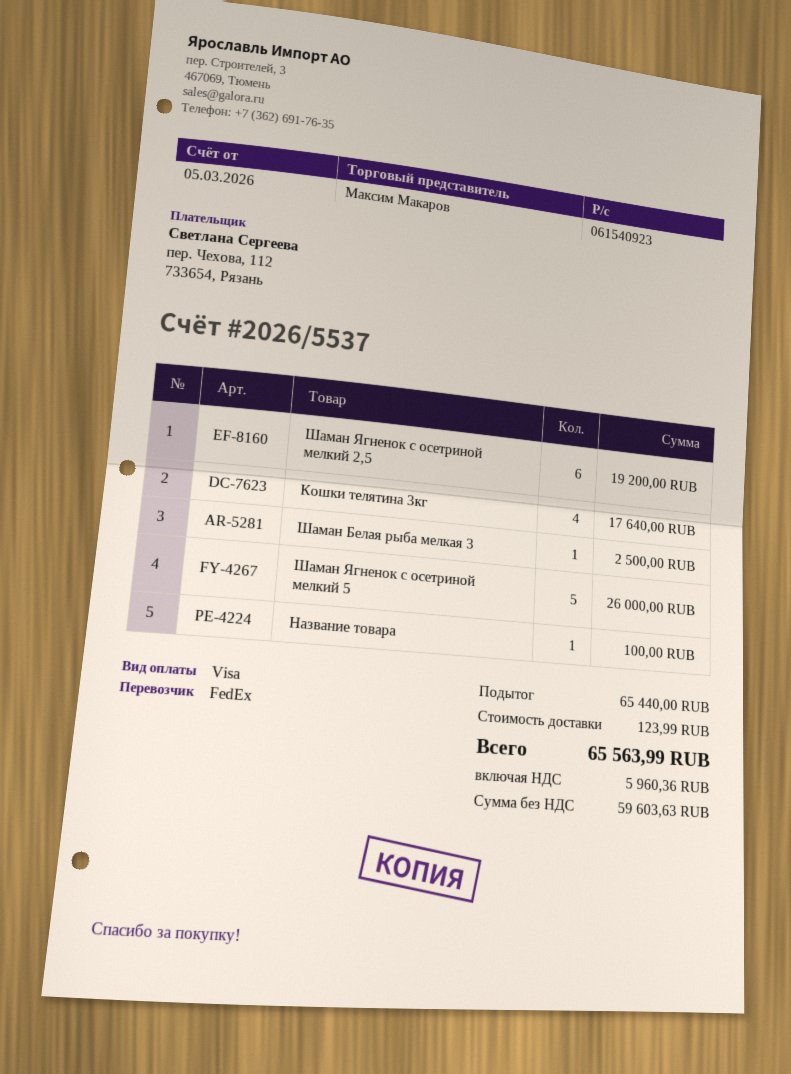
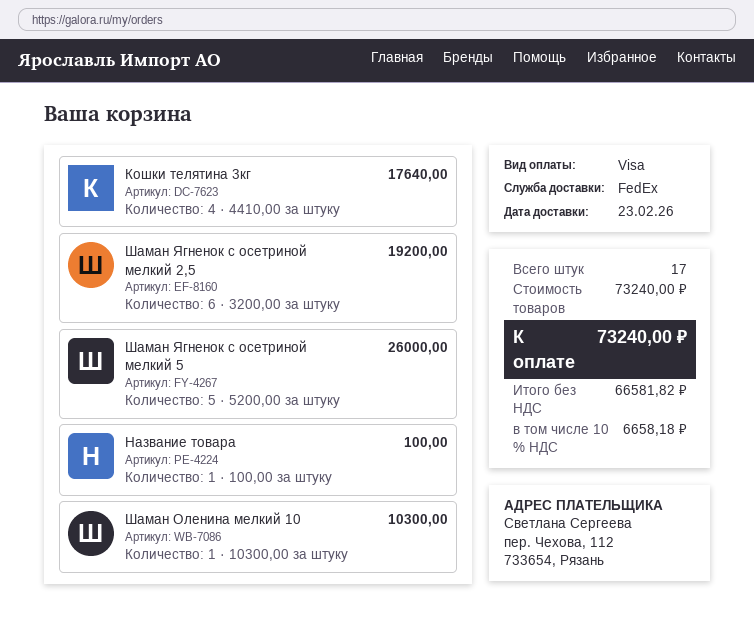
Шаман Белая рыба мелкая 3: 1 for 2500.00 -> none
Шаман Оленина мелкий 10: none -> 1 for 10300.00
subtotal: 65440.00 -> 73240.00
shipping: 123.99 -> none
net: 59603.63 -> 66581.82
tax: 5960.36 -> 6658.18
total: 65563.99 -> 73240.00

